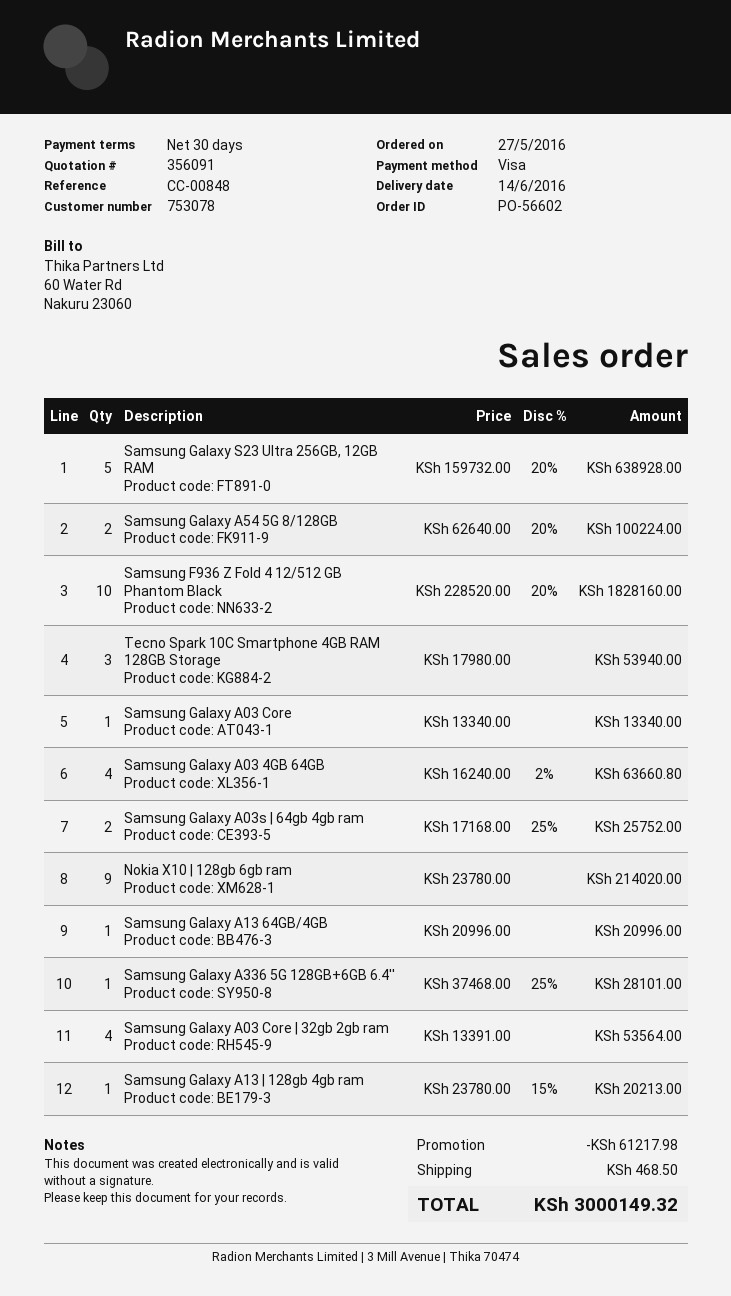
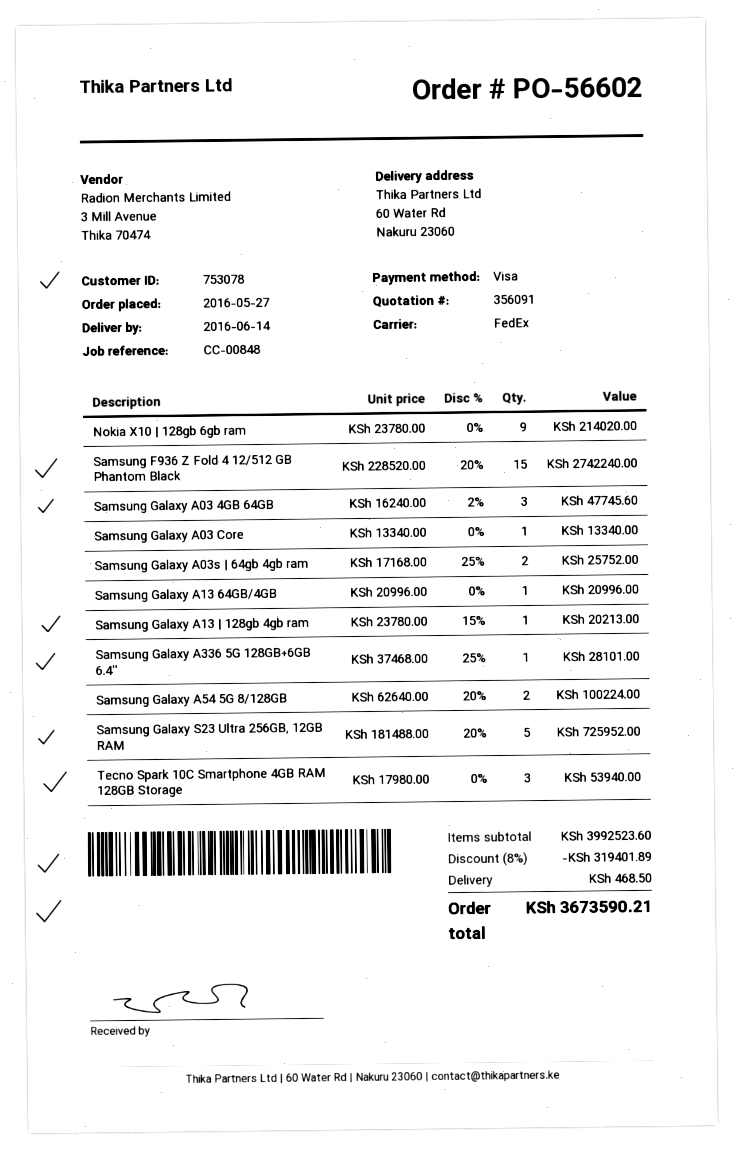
Samsung Galaxy S23 Ultra 256GB, 12GB RAM: 5 x 159732.00 - 20% = 638928.00 -> 5 x 181488.00 - 20% = 725952.00
Samsung F936 Z Fold 4 12/512 GB Phantom Black: 10 x 228520.00 - 20% = 1828160.00 -> 15 x 228520.00 - 20% = 2742240.00
Samsung Galaxy A03 4GB 64GB: 4 x 16240.00 - 2% = 63660.80 -> 3 x 16240.00 - 2% = 47745.60
Samsung Galaxy A03 Core | 32gb 2gb ram: 4 x 13391.00 = 53564.00 -> none
discount: 61217.98 -> 319401.89
total: 3000149.32 -> 3673590.21

